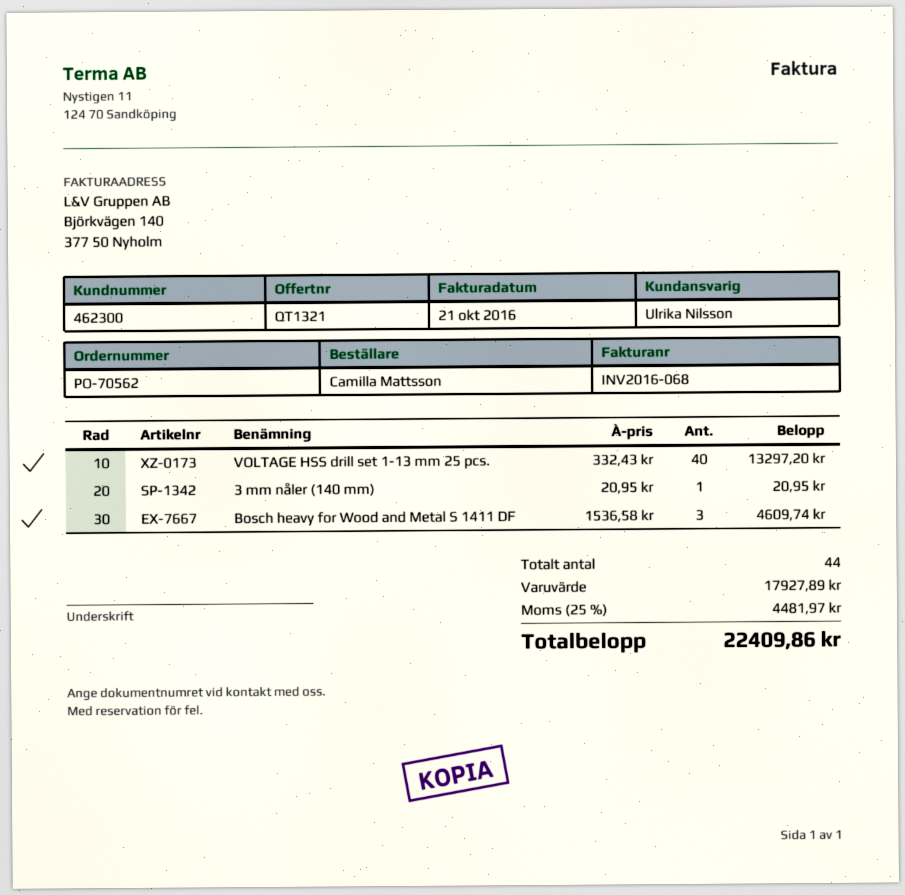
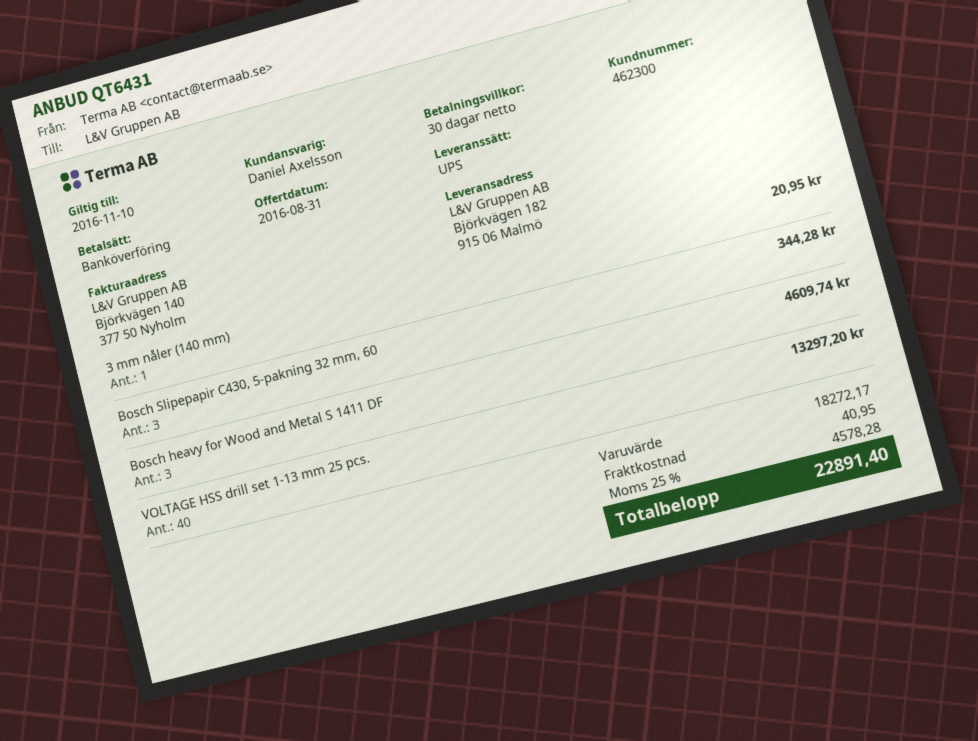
quote number: QT1321 -> QT6431
sales rep: Ulrika Nilsson -> Daniel Axelsson
Bosch Slipepapir C430, 5-pakning 32 mm, 60: none -> 3 for 344.28
subtotal: 17927.89 -> 18272.17
shipping: none -> 40.95
tax: 25% = 4481.97 -> 25% = 4578.28
total: 22409.86 -> 22891.40

